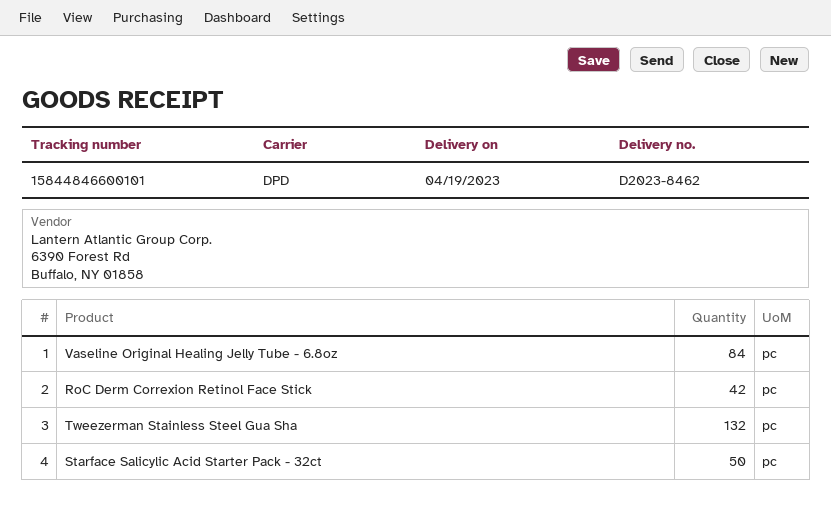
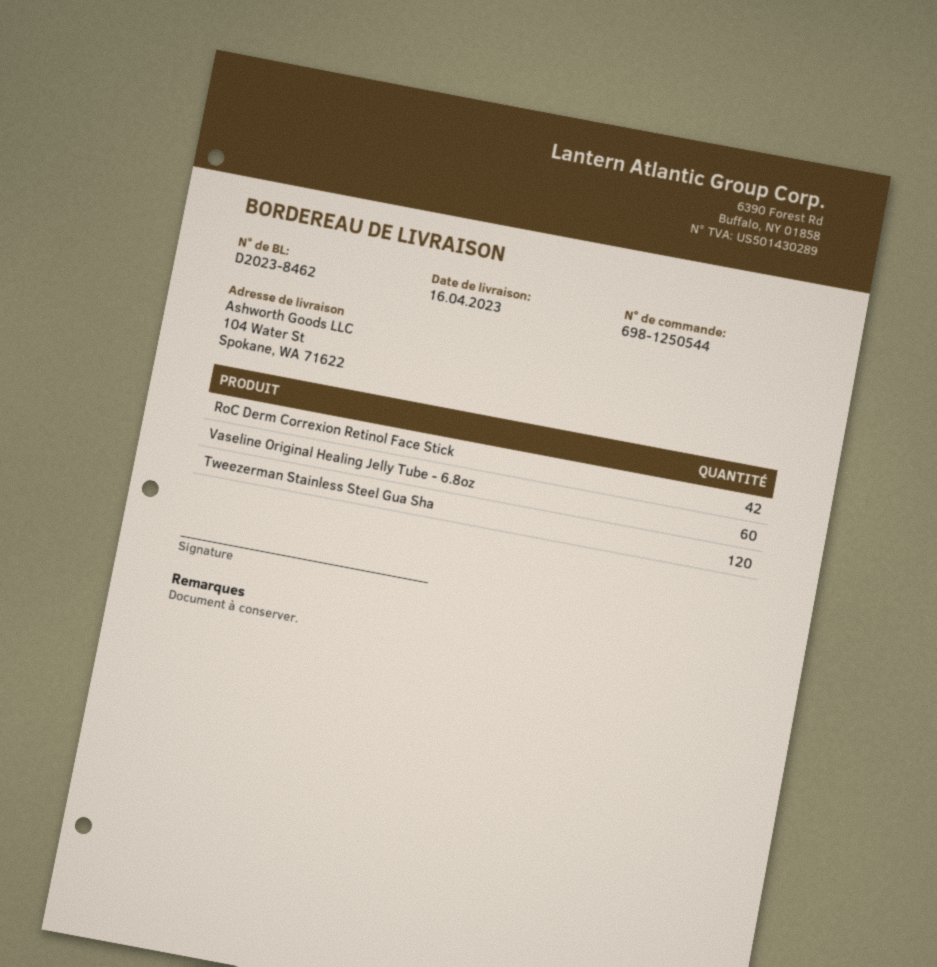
delivery date: 2023-04-19 -> 2023-04-16
Vaseline Original Healing Jelly Tube - 6.8oz: 84 -> 60
Tweezerman Stainless Steel Gua Sha: 132 -> 120
Starface Salicylic Acid Starter Pack - 32ct: 50 -> none

